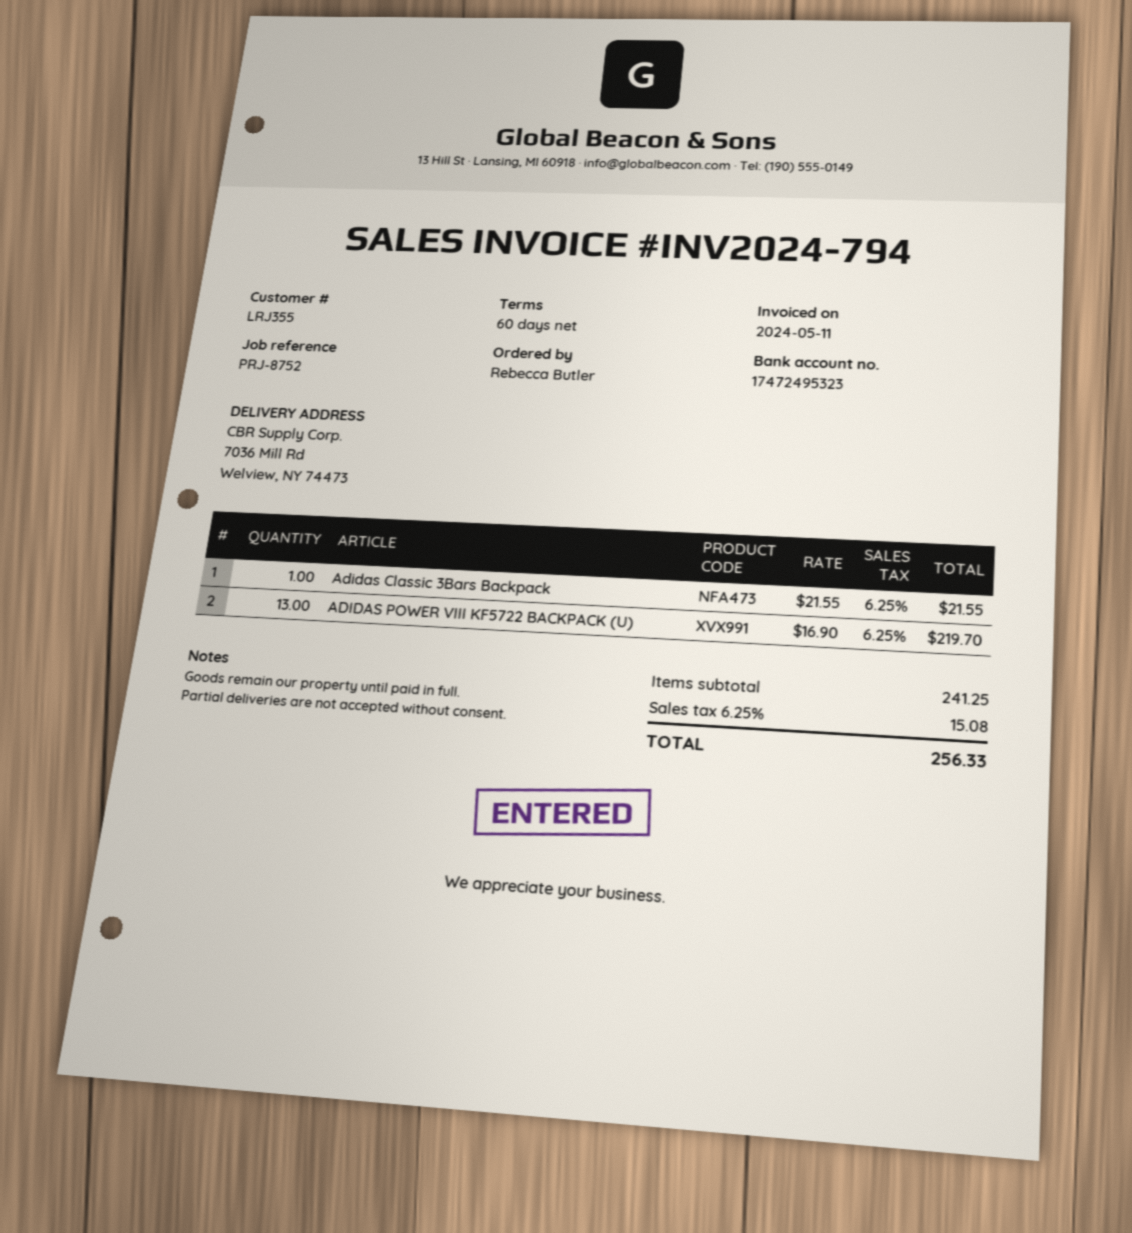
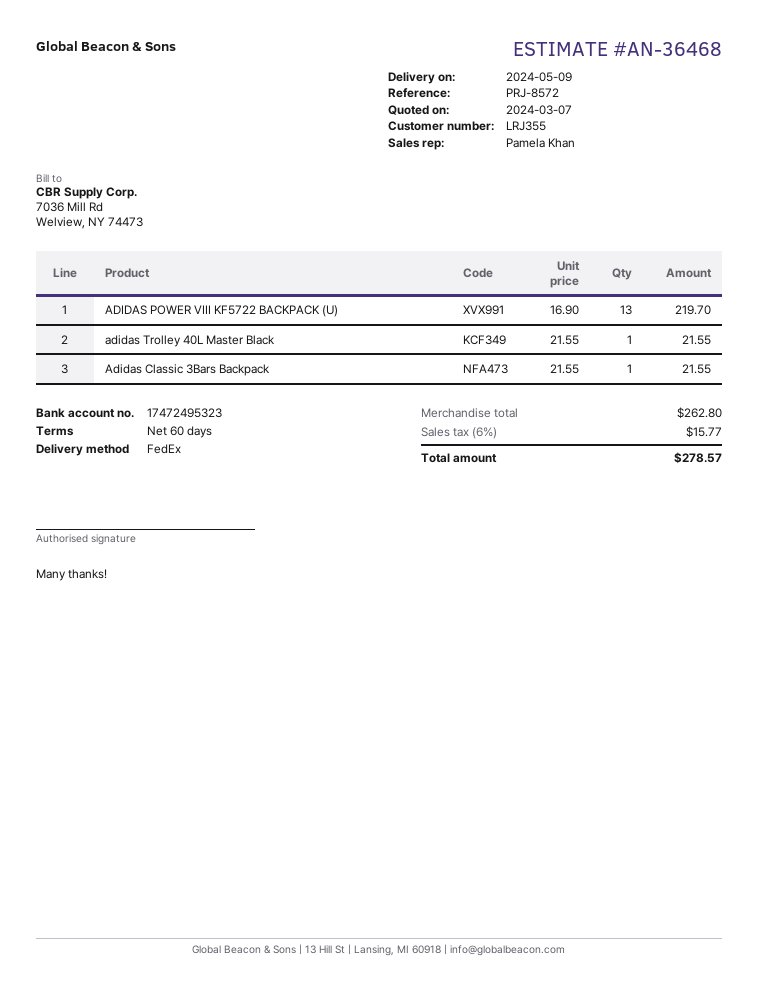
reference: PRJ-8752 -> PRJ-8572
adidas Trolley 40L Master Black: none -> 1 x 21.55 = 21.55
subtotal: 241.25 -> 262.80
tax: 6.25% = 15.08 -> 6% = 15.77
total: 256.33 -> 278.57

